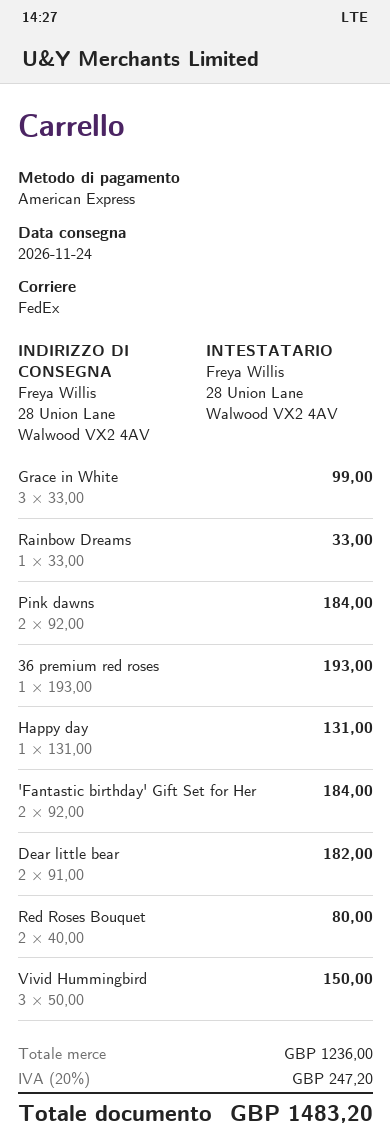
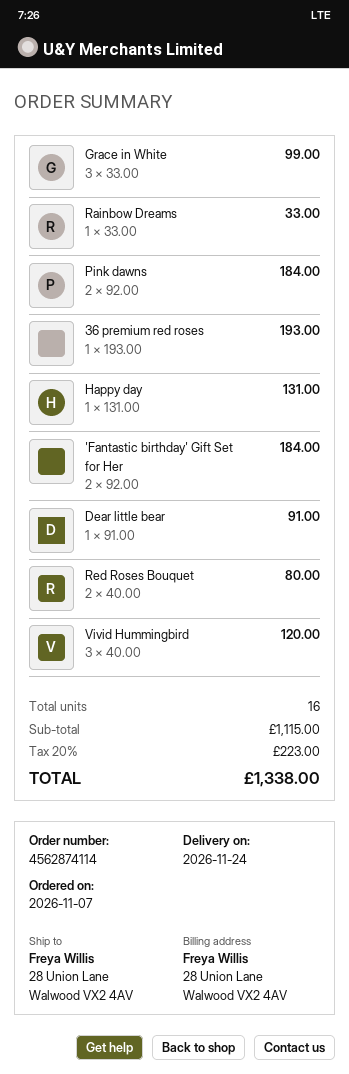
Dear little bear: 2 x 91.00 = 182.00 -> 1 x 91.00 = 91.00
Vivid Hummingbird: 3 x 50.00 = 150.00 -> 3 x 40.00 = 120.00
subtotal: 1236.00 -> 1115.00
tax: 20% = 247.20 -> 20% = 223.00
total: 1483.20 -> 1338.00

